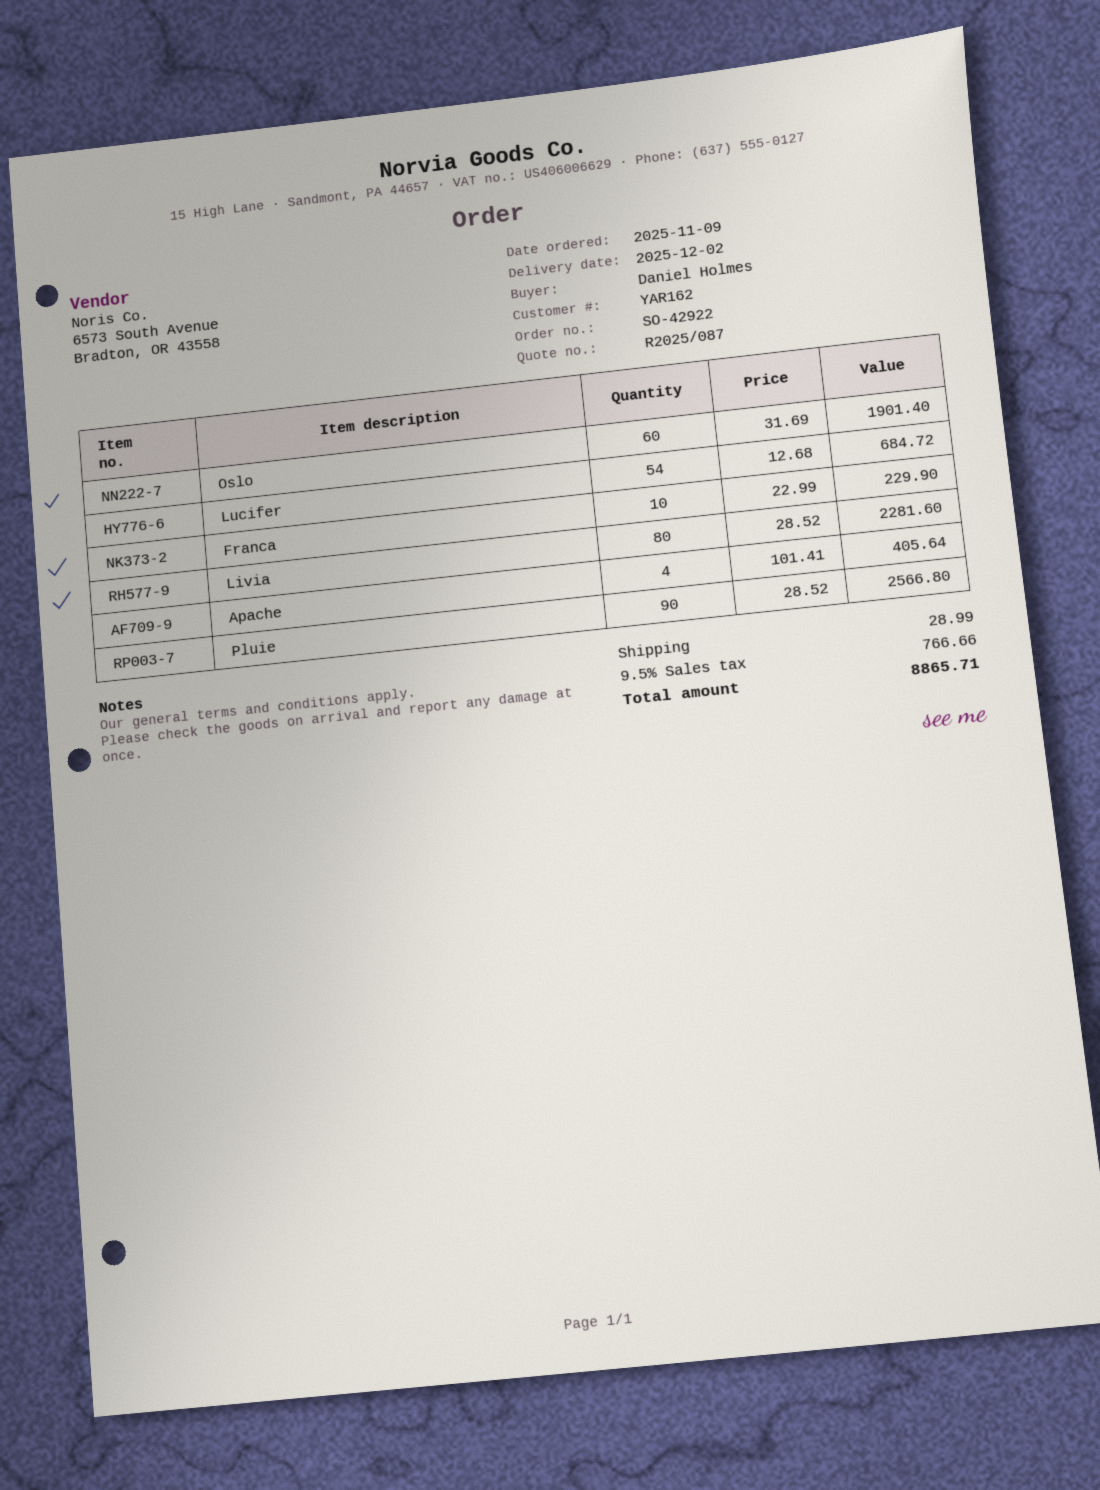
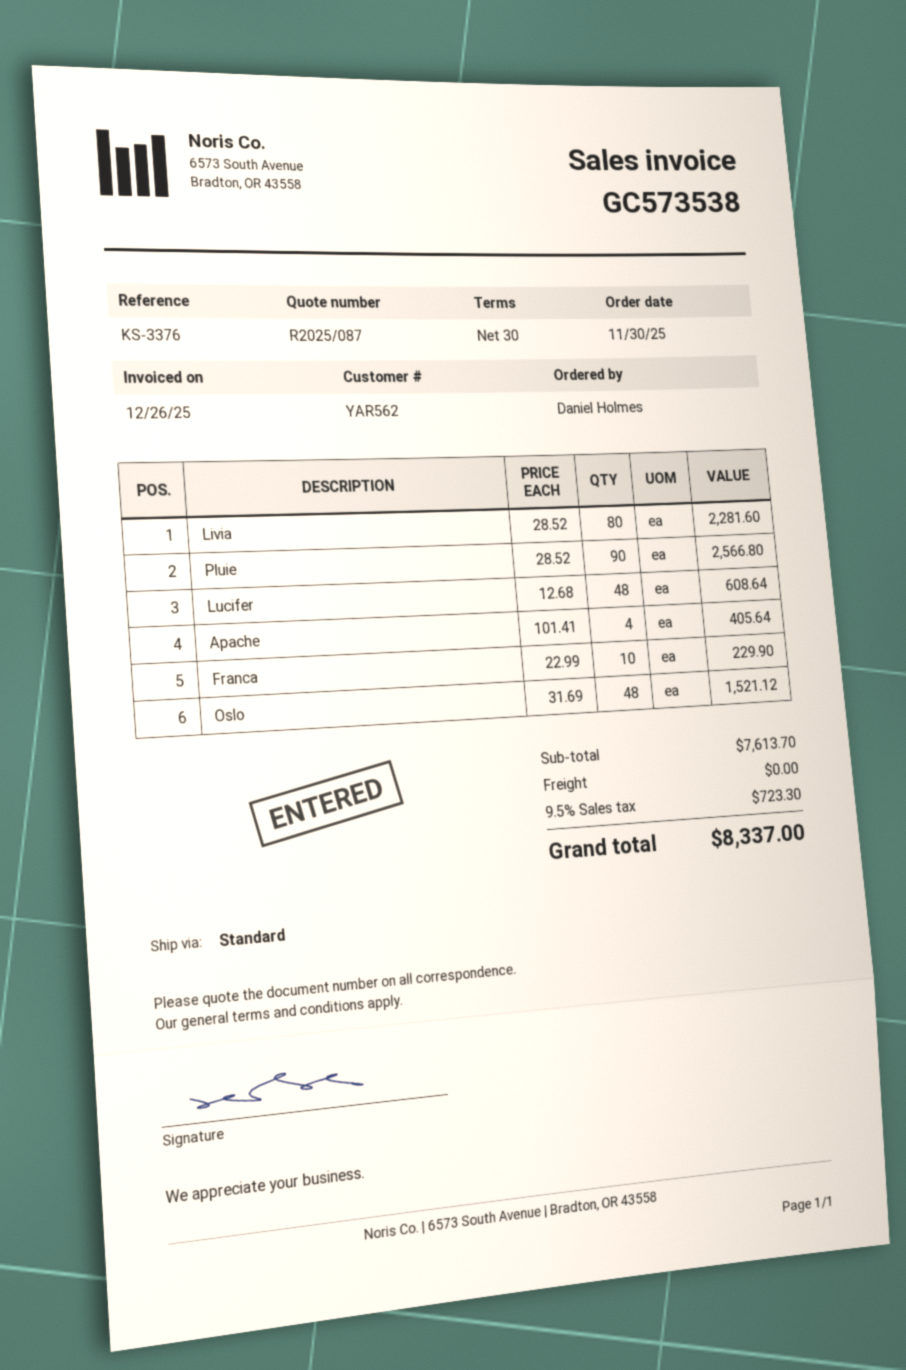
order date: 2025-11-09 -> 2025-11-30
customer number: YAR162 -> YAR562
Oslo: 60 x 31.69 = 1901.40 -> 48 x 31.69 = 1521.12
Lucifer: 54 x 12.68 = 684.72 -> 48 x 12.68 = 608.64
shipping: 28.99 -> 0.00
tax: 9.5% = 766.66 -> 9.5% = 723.30
total: 8865.71 -> 8337.00

